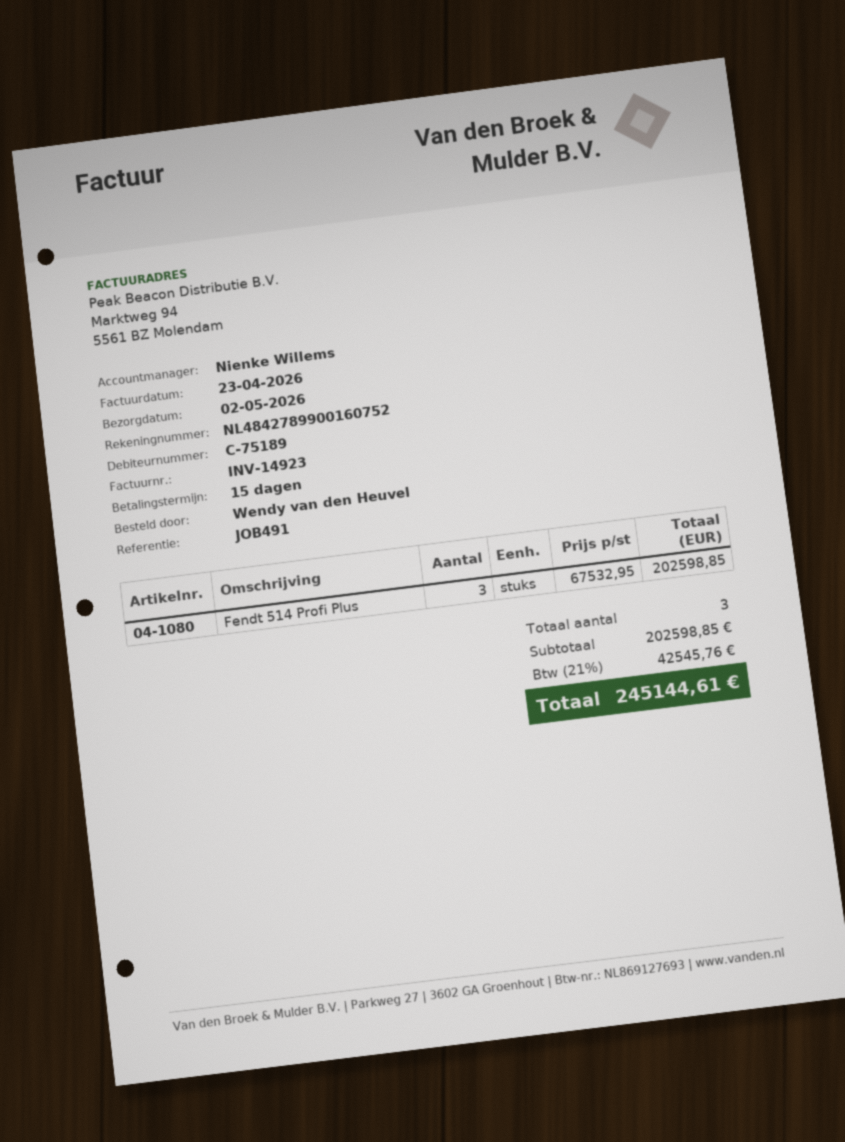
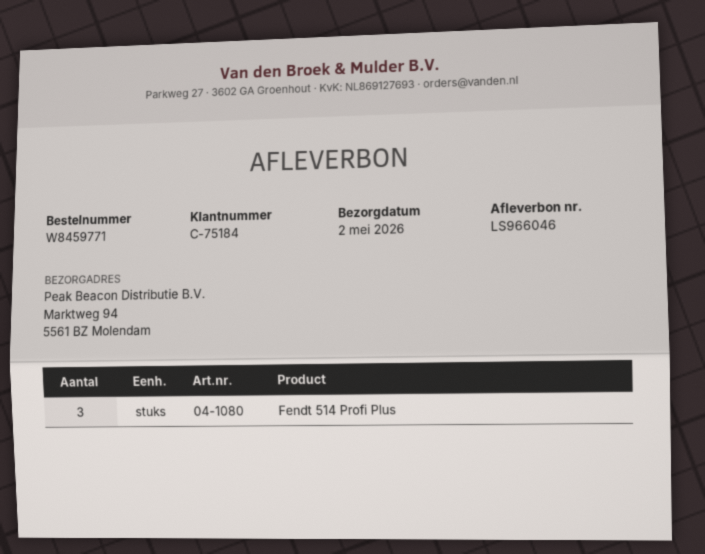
customer number: C-75189 -> C-75184

